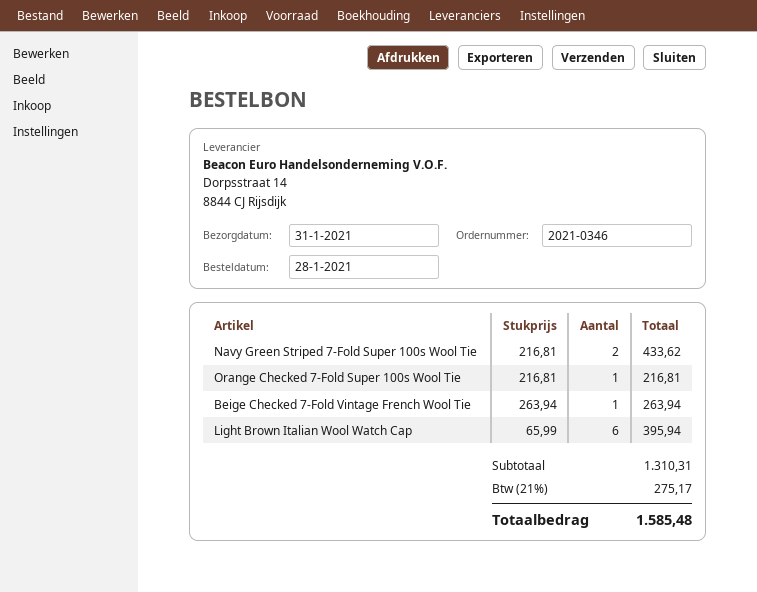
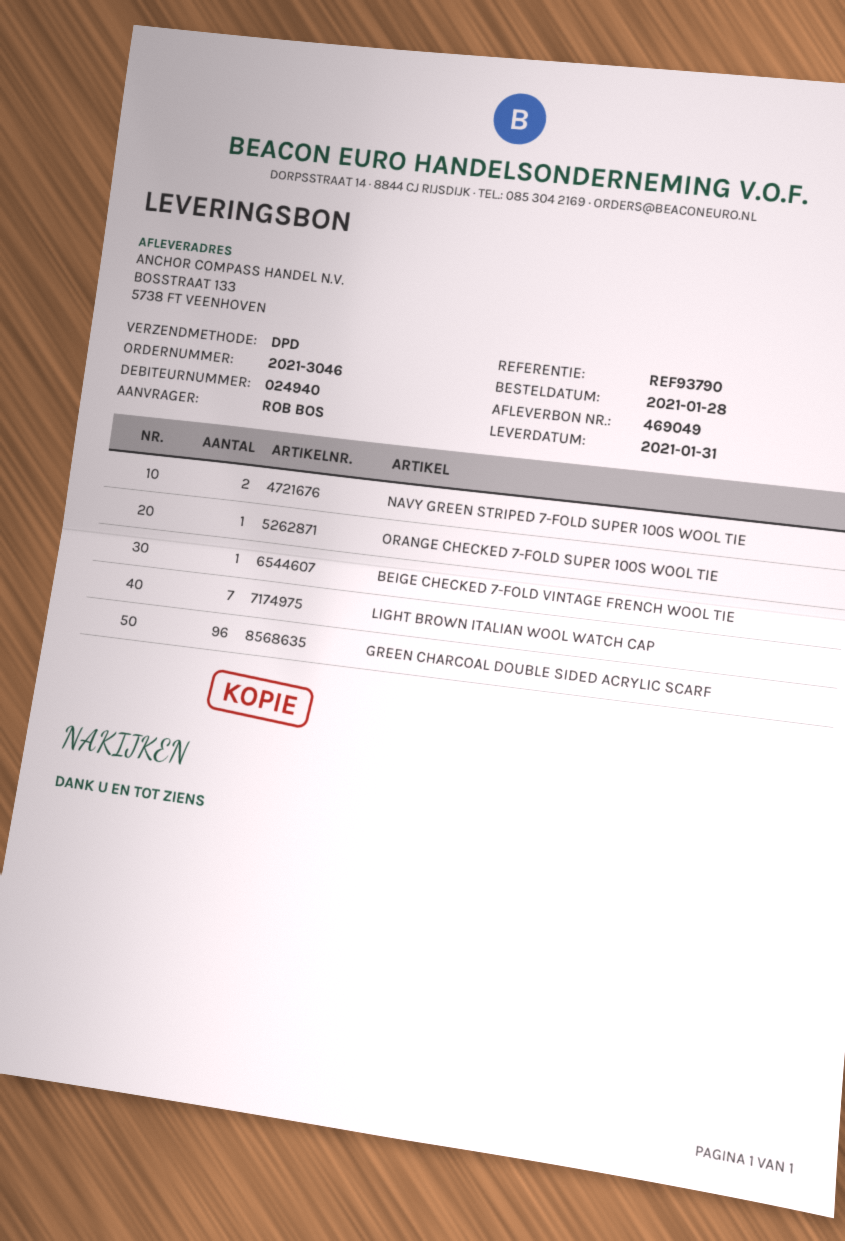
order number: 2021-0346 -> 2021-3046
Light Brown Italian Wool Watch Cap: 6 -> 7
GREEN CHARCOAL DOUBLE SIDED ACRYLIC SCARF: none -> 96

